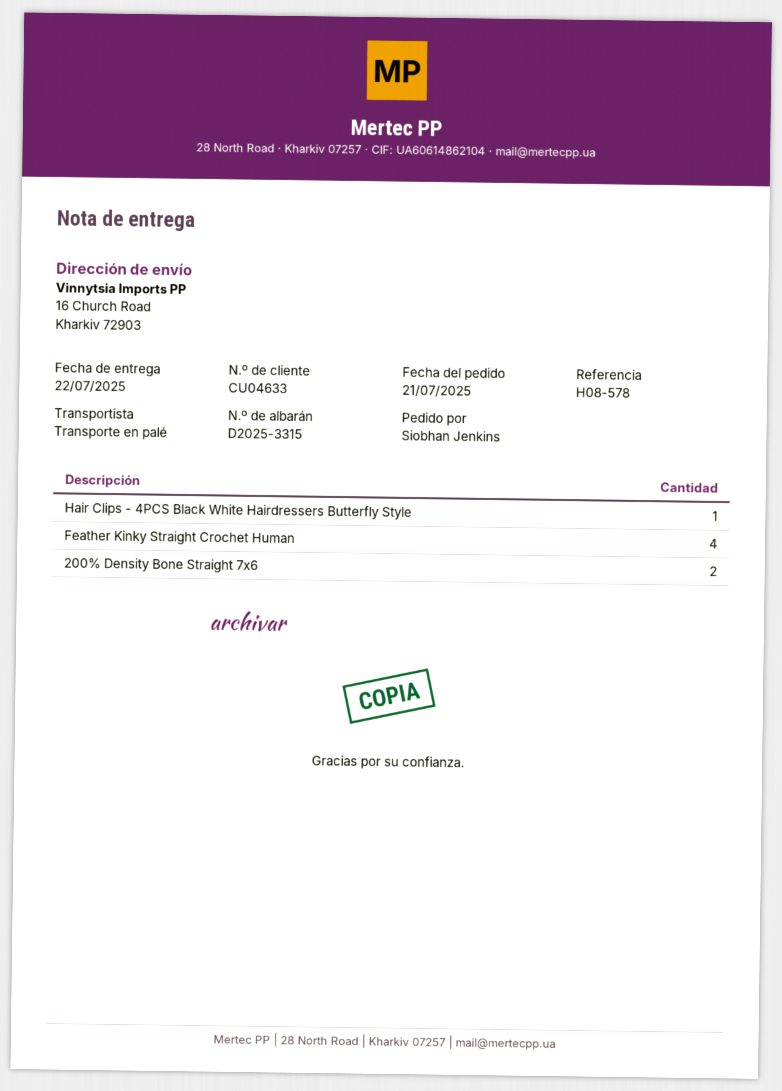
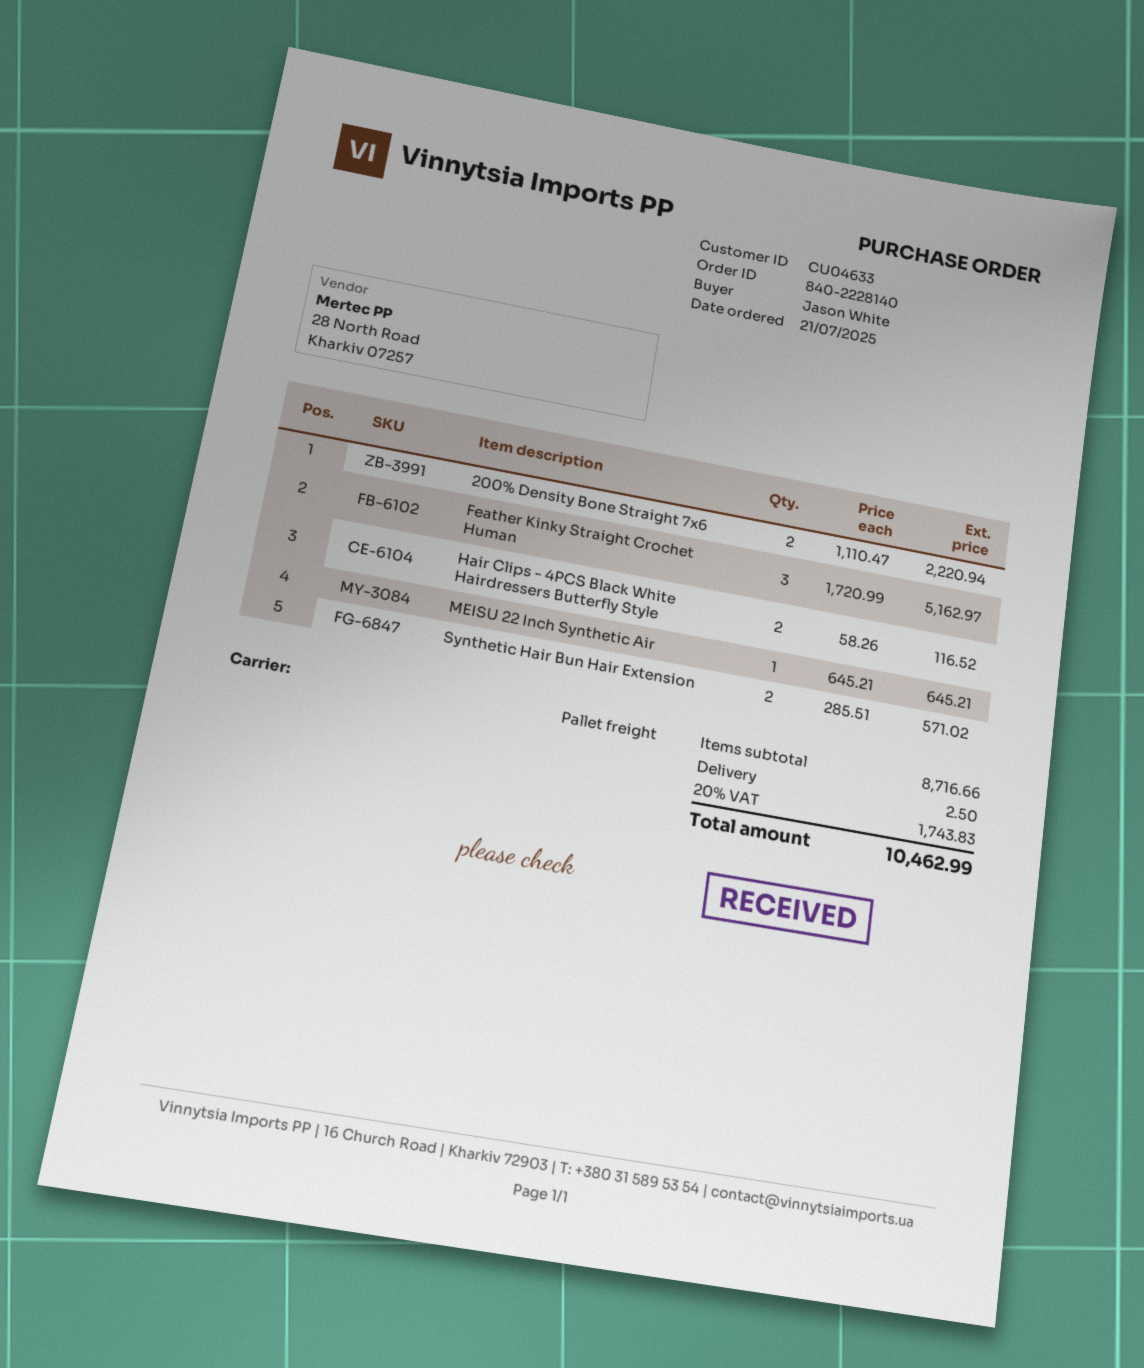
ordered by: Siobhan Jenkins -> Jason White
Hair Clips - 4PCS Black White Hairdressers Butterfly Style: 1 -> 2
Feather Kinky Straight Crochet Human: 4 -> 3
MEISU 22 Inch Synthetic Air: none -> 1
Synthetic Hair Bun Hair Extension: none -> 2

